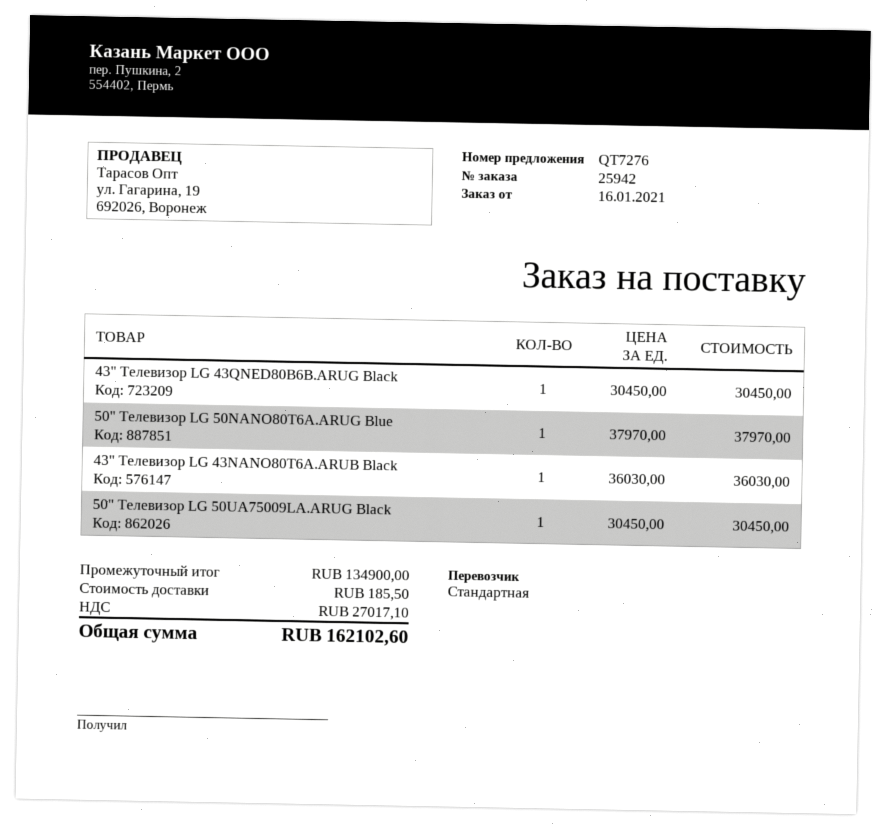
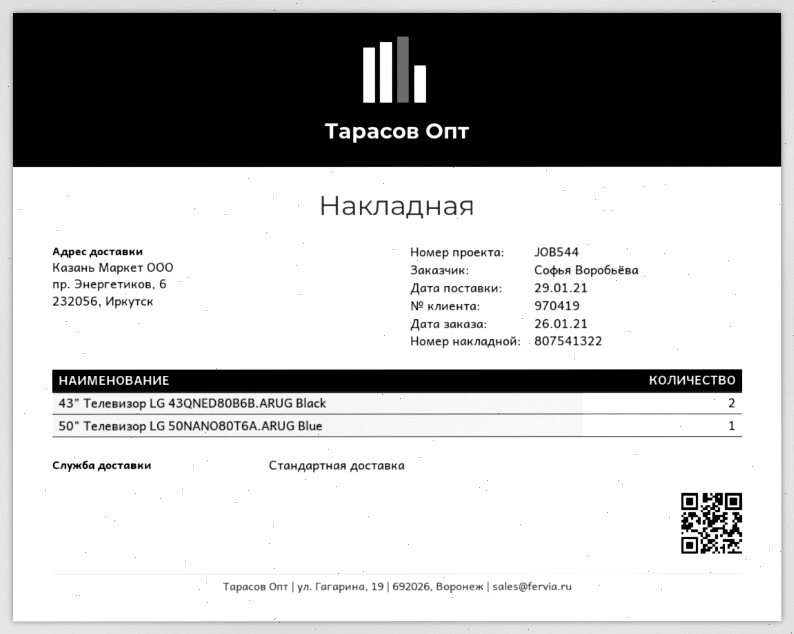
order date: 2021-01-16 -> 2021-01-26
43" Телевизор LG 43QNED80B6B.ARUG Black: 1 -> 2
43" Телевизор LG 43NANO80T6A.ARUB Black: 1 -> none
50" Телевизор LG 50UA75009LA.ARUG Black: 1 -> none

